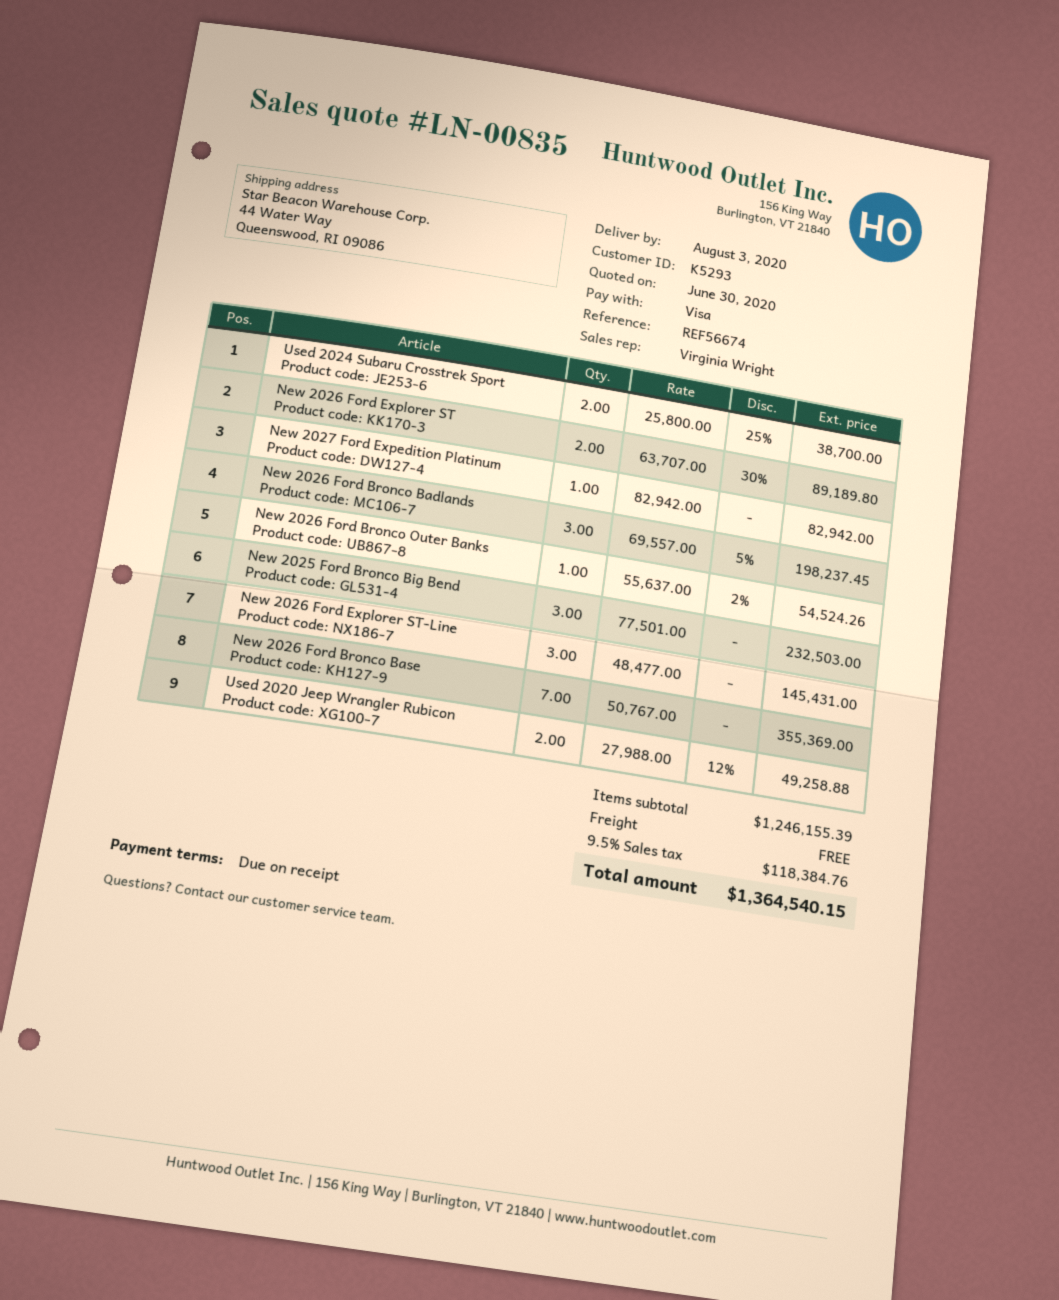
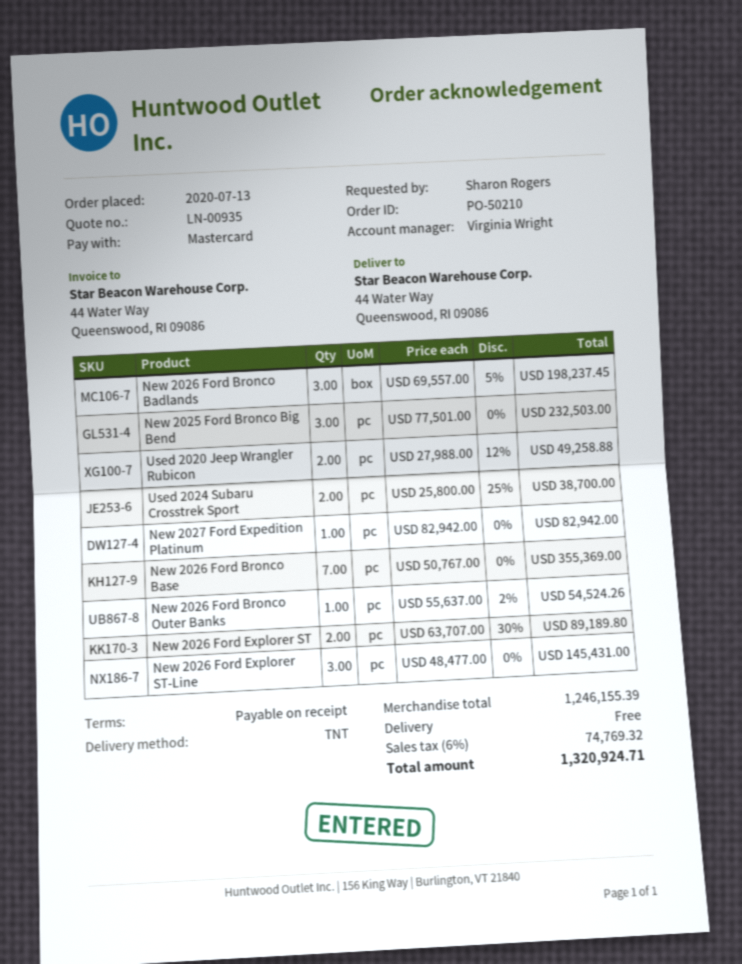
quote number: LN-00835 -> LN-00935
payment method: Visa -> Mastercard
tax: 9.5% = 118384.76 -> 6% = 74769.32
total: 1364540.15 -> 1320924.71

